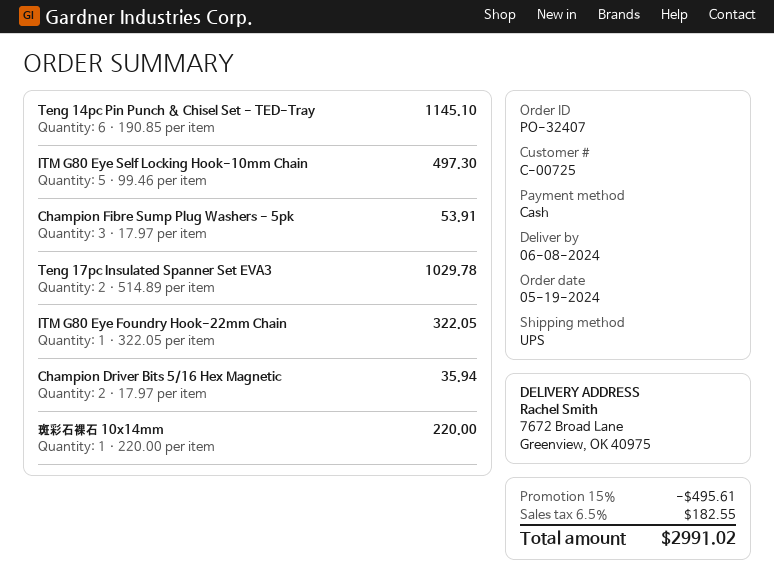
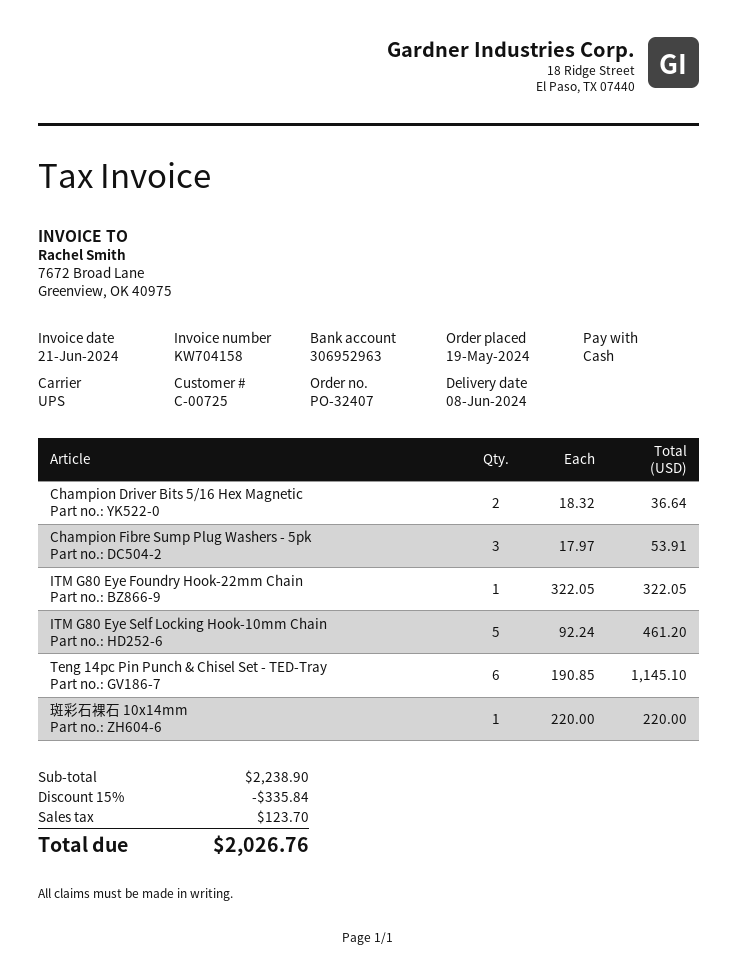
ITM G80 Eye Self Locking Hook-10mm Chain: 5 x 99.46 = 497.30 -> 5 x 92.24 = 461.20
Teng 17pc Insulated Spanner Set EVA3: 2 x 514.89 = 1029.78 -> none
Champion Driver Bits 5/16 Hex Magnetic: 2 x 17.97 = 35.94 -> 2 x 18.32 = 36.64
discount: 15% = 495.61 -> 15% = 335.84
tax: 182.55 -> 123.70
total: 2991.02 -> 2026.76

